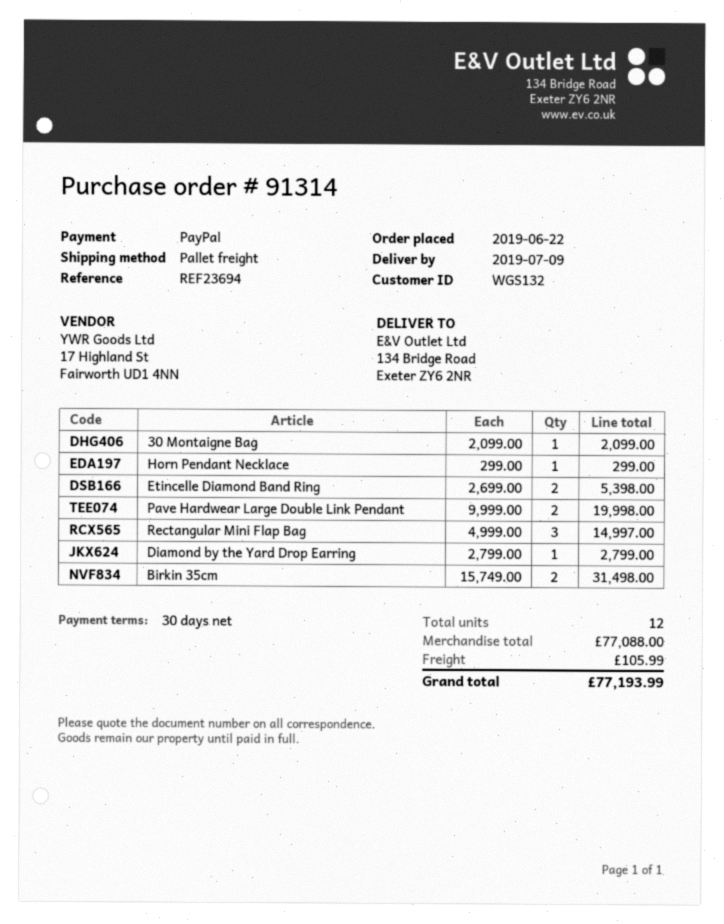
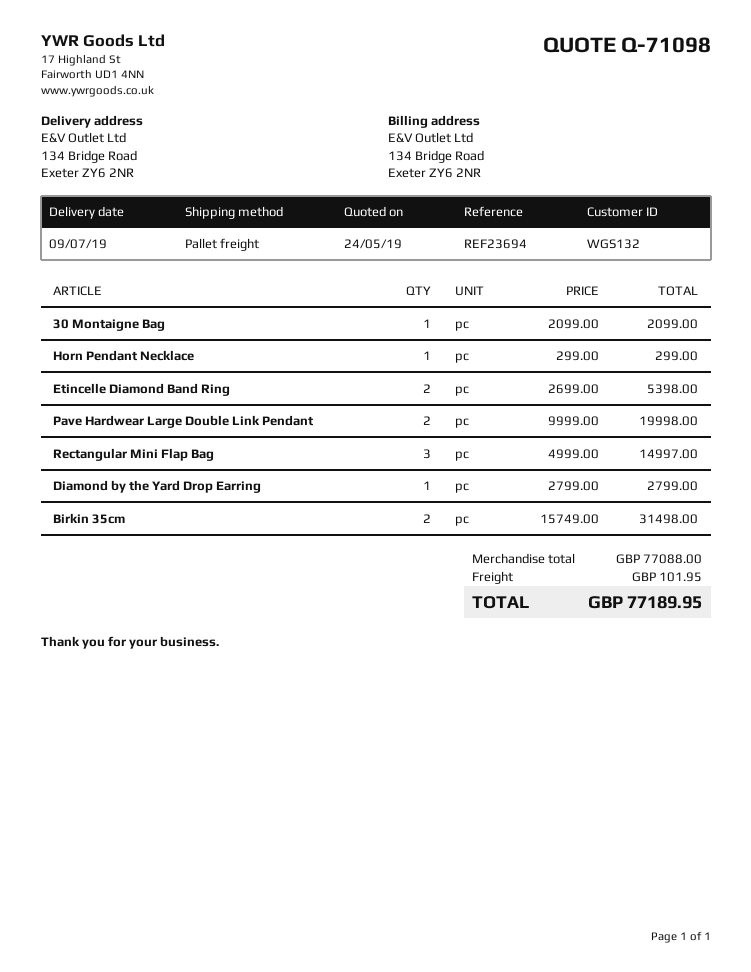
shipping: 105.99 -> 101.95
total: 77193.99 -> 77189.95

